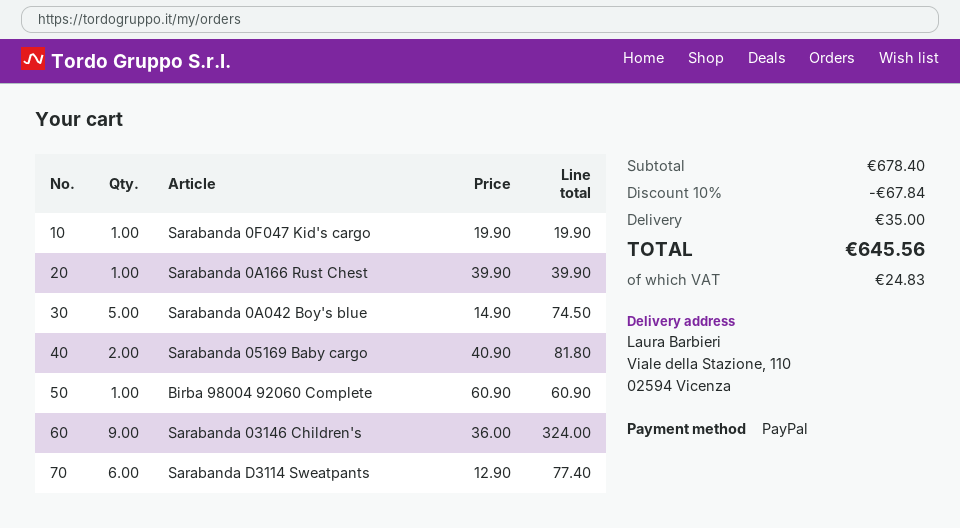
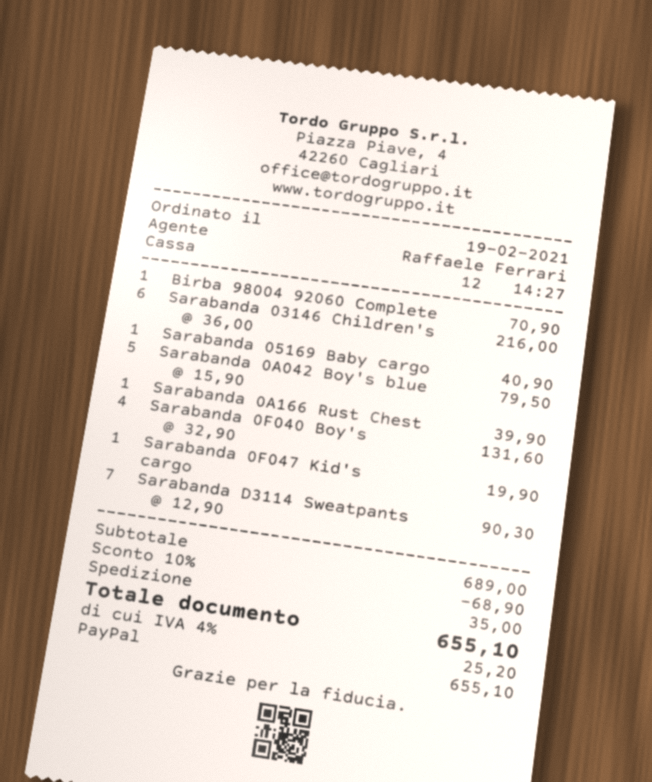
Sarabanda 0A042 Boy's blue: 5 x 14.90 = 74.50 -> 5 x 15.90 = 79.50
Sarabanda 05169 Baby cargo: 2 x 40.90 = 81.80 -> 1 x 40.90 = 40.90
Birba 98004 92060 Complete: 1 x 60.90 = 60.90 -> 1 x 70.90 = 70.90
Sarabanda 03146 Children's: 9 x 36.00 = 324.00 -> 6 x 36.00 = 216.00
Sarabanda D3114 Sweatpants: 6 x 12.90 = 77.40 -> 7 x 12.90 = 90.30
Sarabanda 0F040 Boy's: none -> 4 x 32.90 = 131.60
subtotal: 678.40 -> 689.00
discount: 10% = 67.84 -> 10% = 68.90
tax: 24.83 -> 25.20
total: 645.56 -> 655.10

